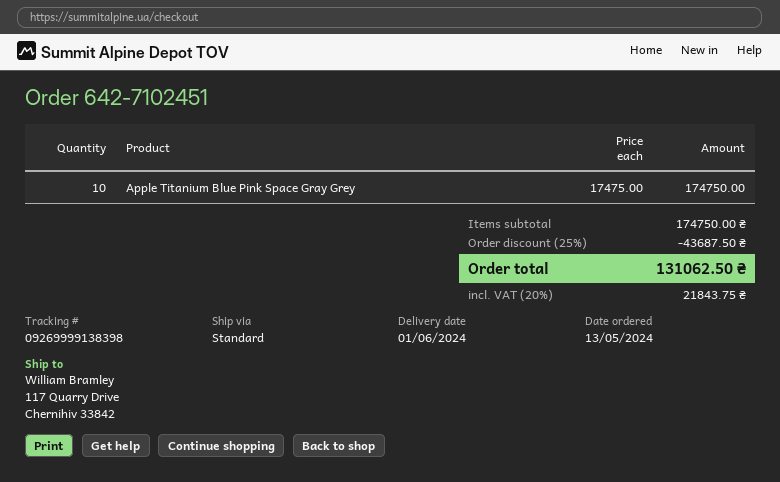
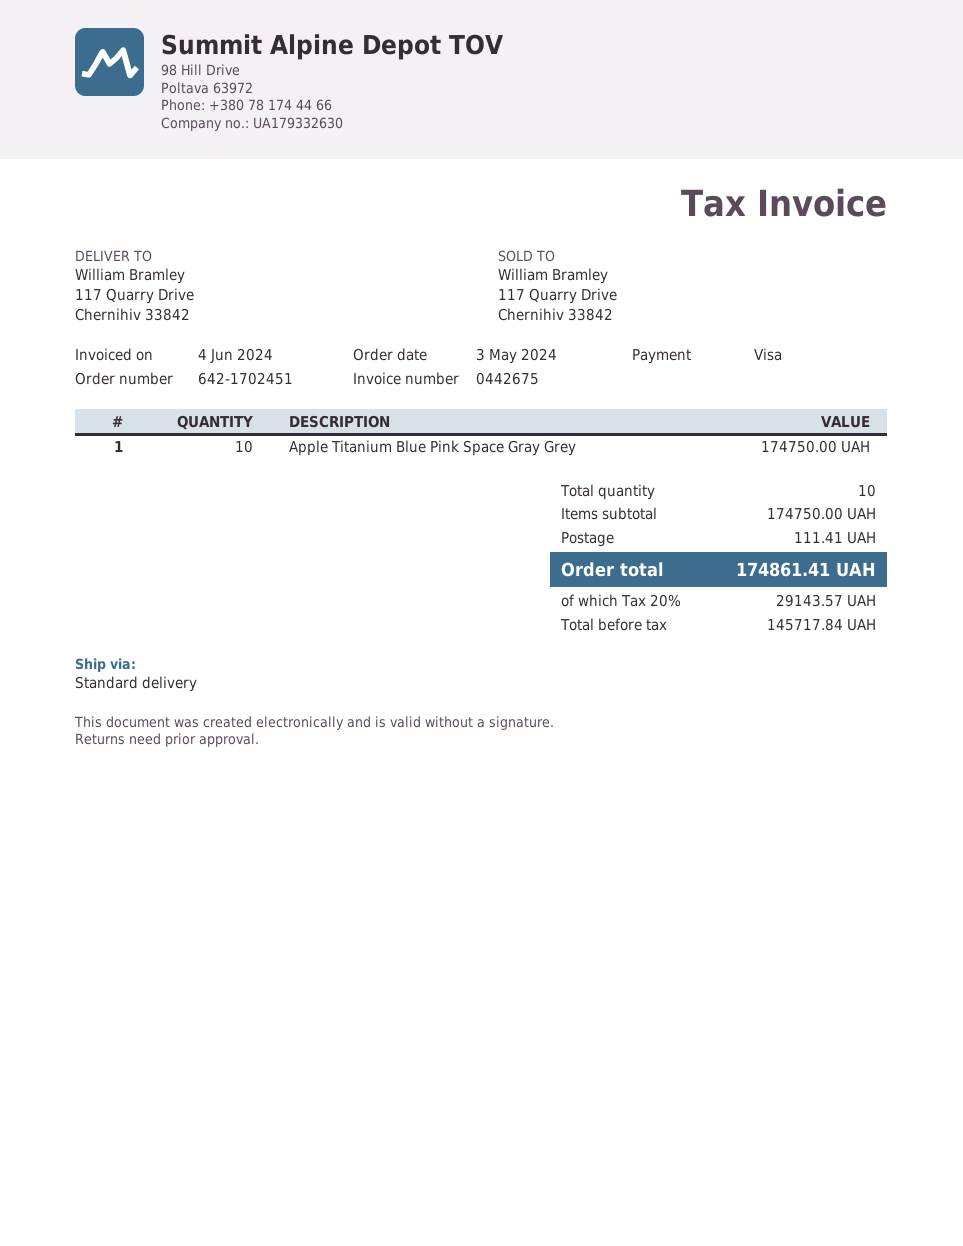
order number: 642-7102451 -> 642-1702451
order date: 2024-05-13 -> 2024-05-03
discount: 25% = 43687.50 -> none
shipping: none -> 111.41
tax: 20% = 21843.75 -> 20% = 29143.57
total: 131062.50 -> 174861.41

